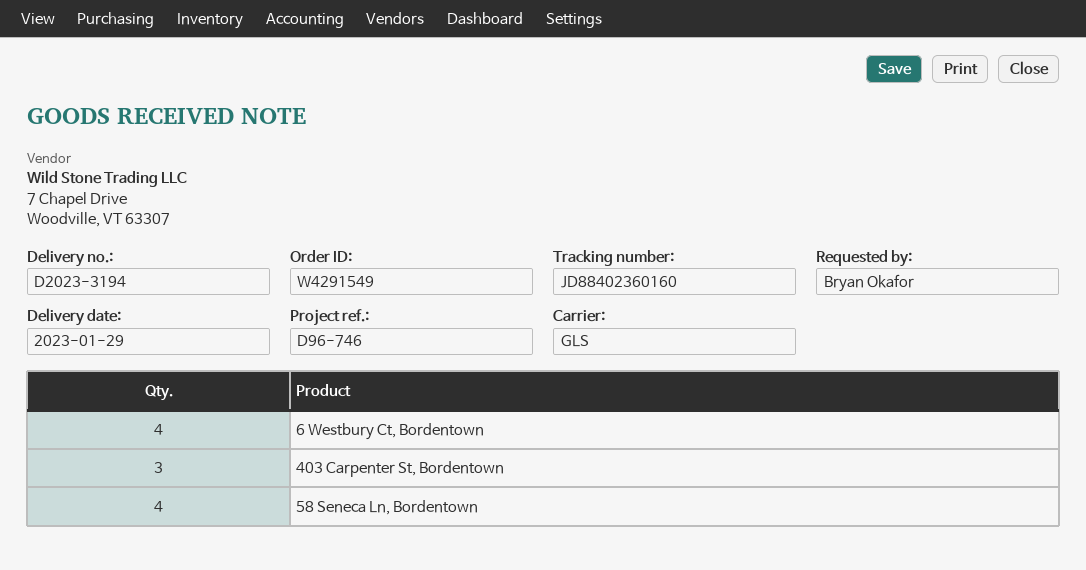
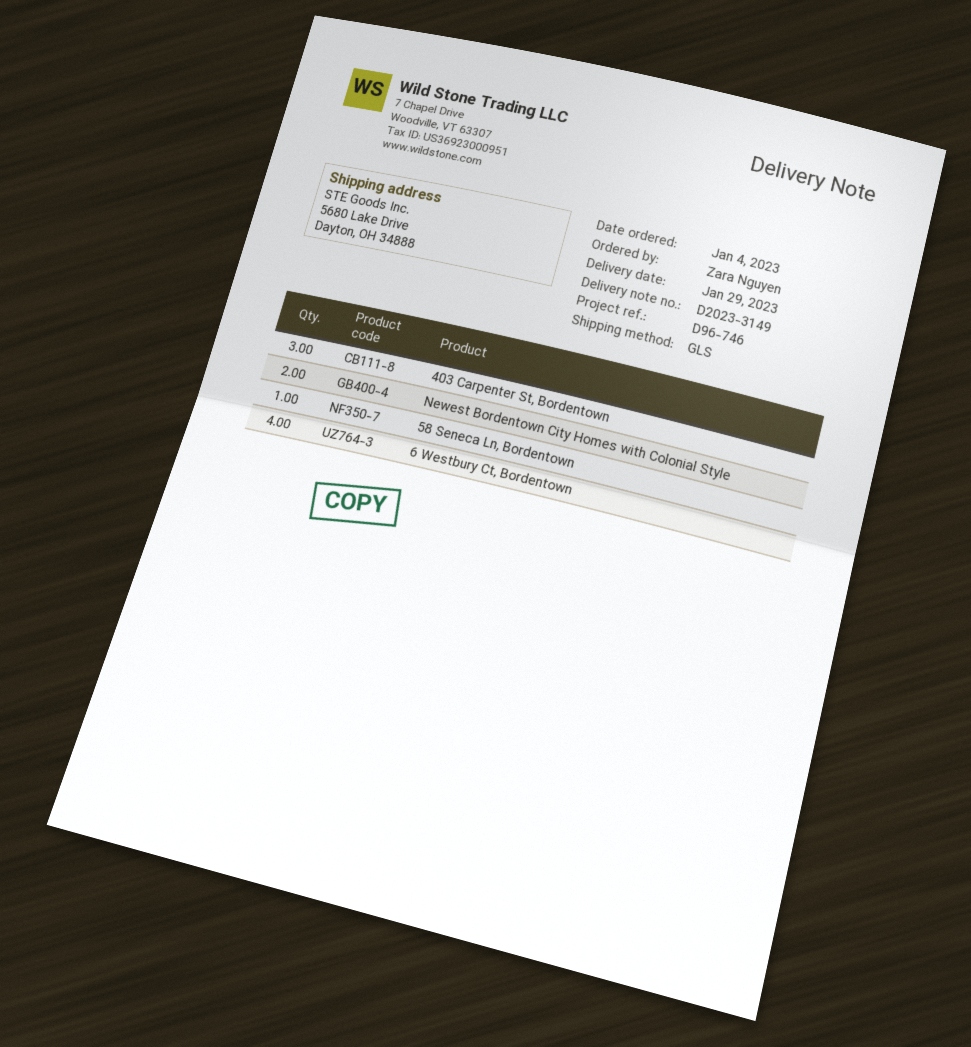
delivery note number: D2023-3194 -> D2023-3149
ordered by: Bryan Okafor -> Zara Nguyen
58 Seneca Ln, Bordentown: 4 -> 1
Newest Bordentown City Homes with Colonial Style: none -> 2

